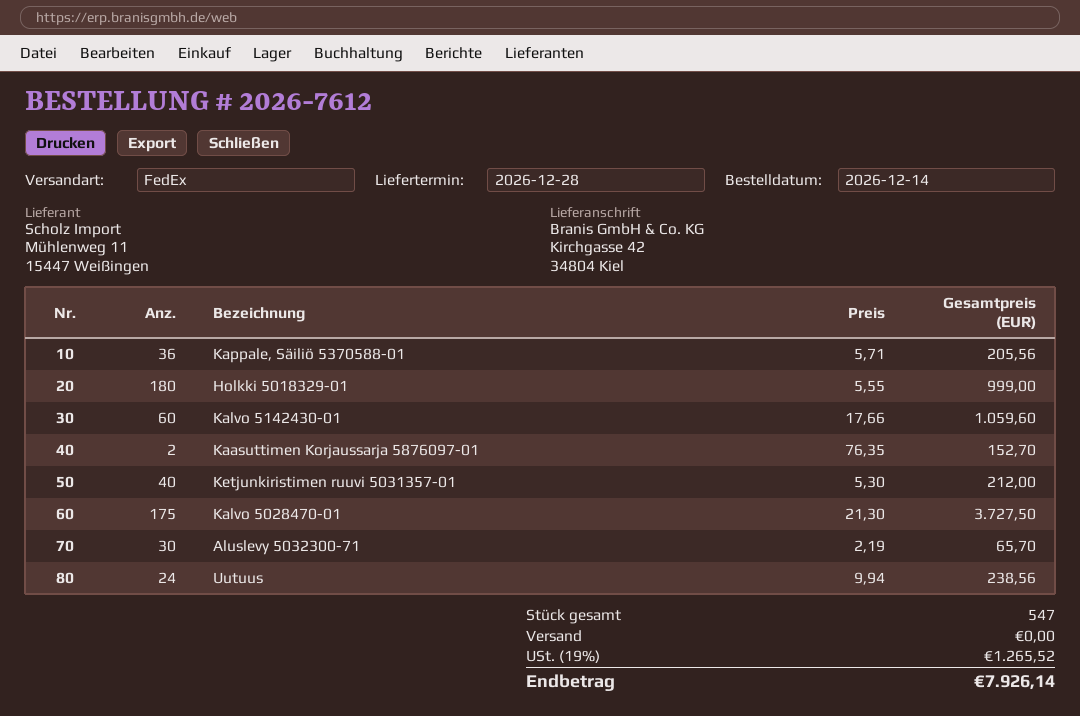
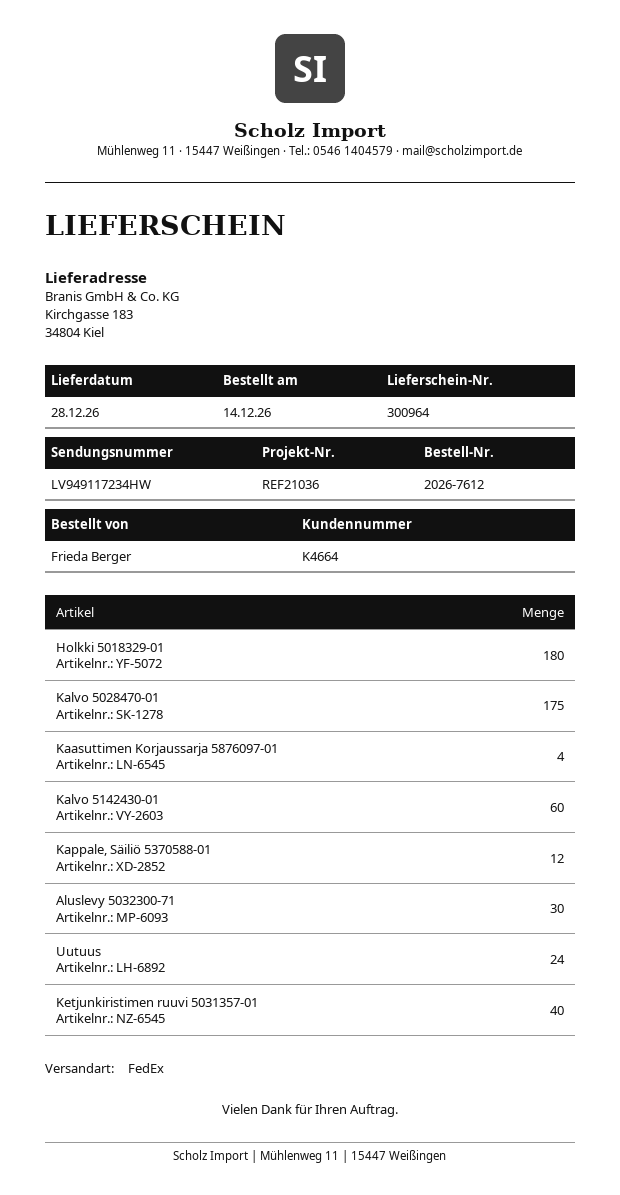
ship to: Kirchgasse 42, 34804 Kiel -> Kirchgasse 183, 34804 Kiel
Kappale, Säiliö 5370588-01: 36 -> 12
Kaasuttimen Korjaussarja 5876097-01: 2 -> 4

